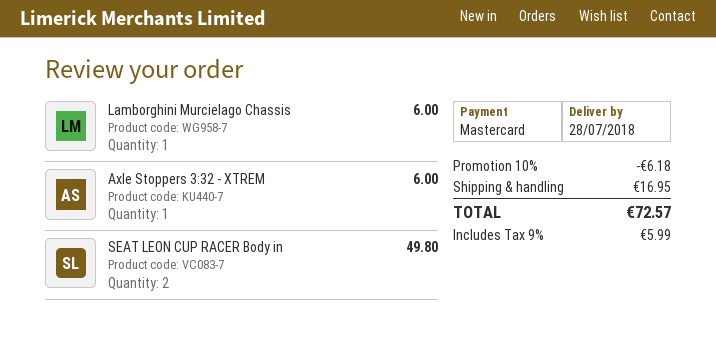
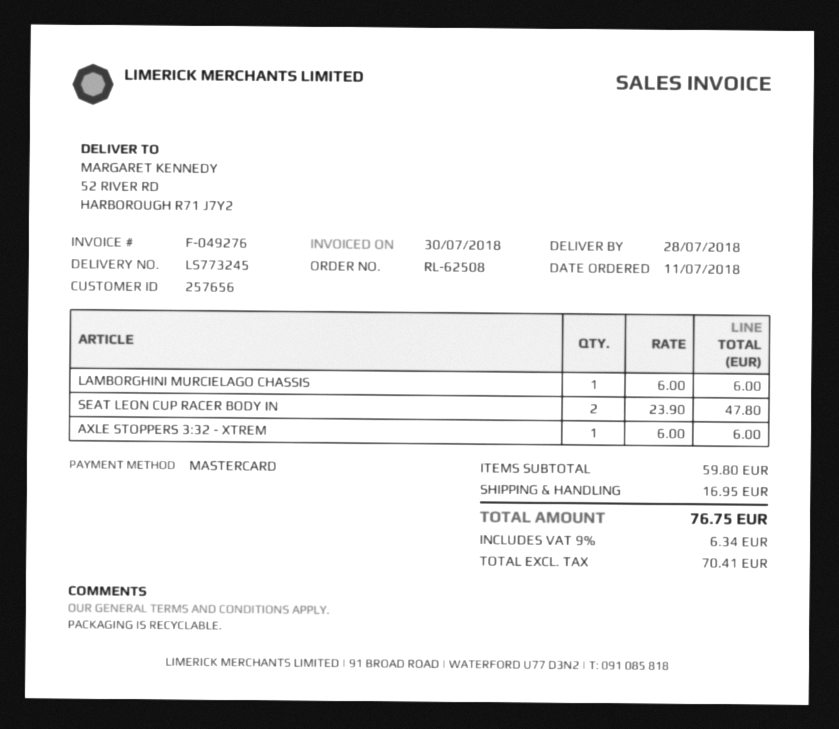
SEAT LEON CUP RACER Body in: 2 for 49.80 -> 2 for 47.80
discount: 10% = 6.18 -> none
tax: 9% = 5.99 -> 9% = 6.34
total: 72.57 -> 76.75

